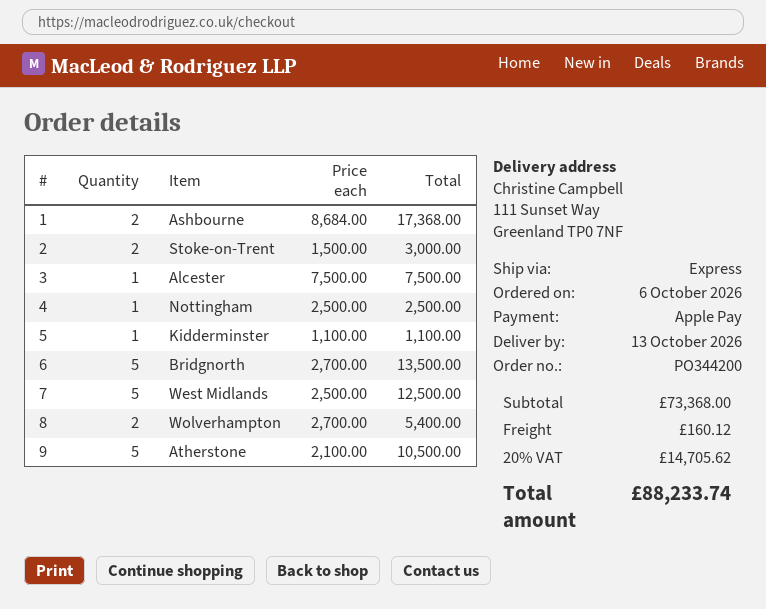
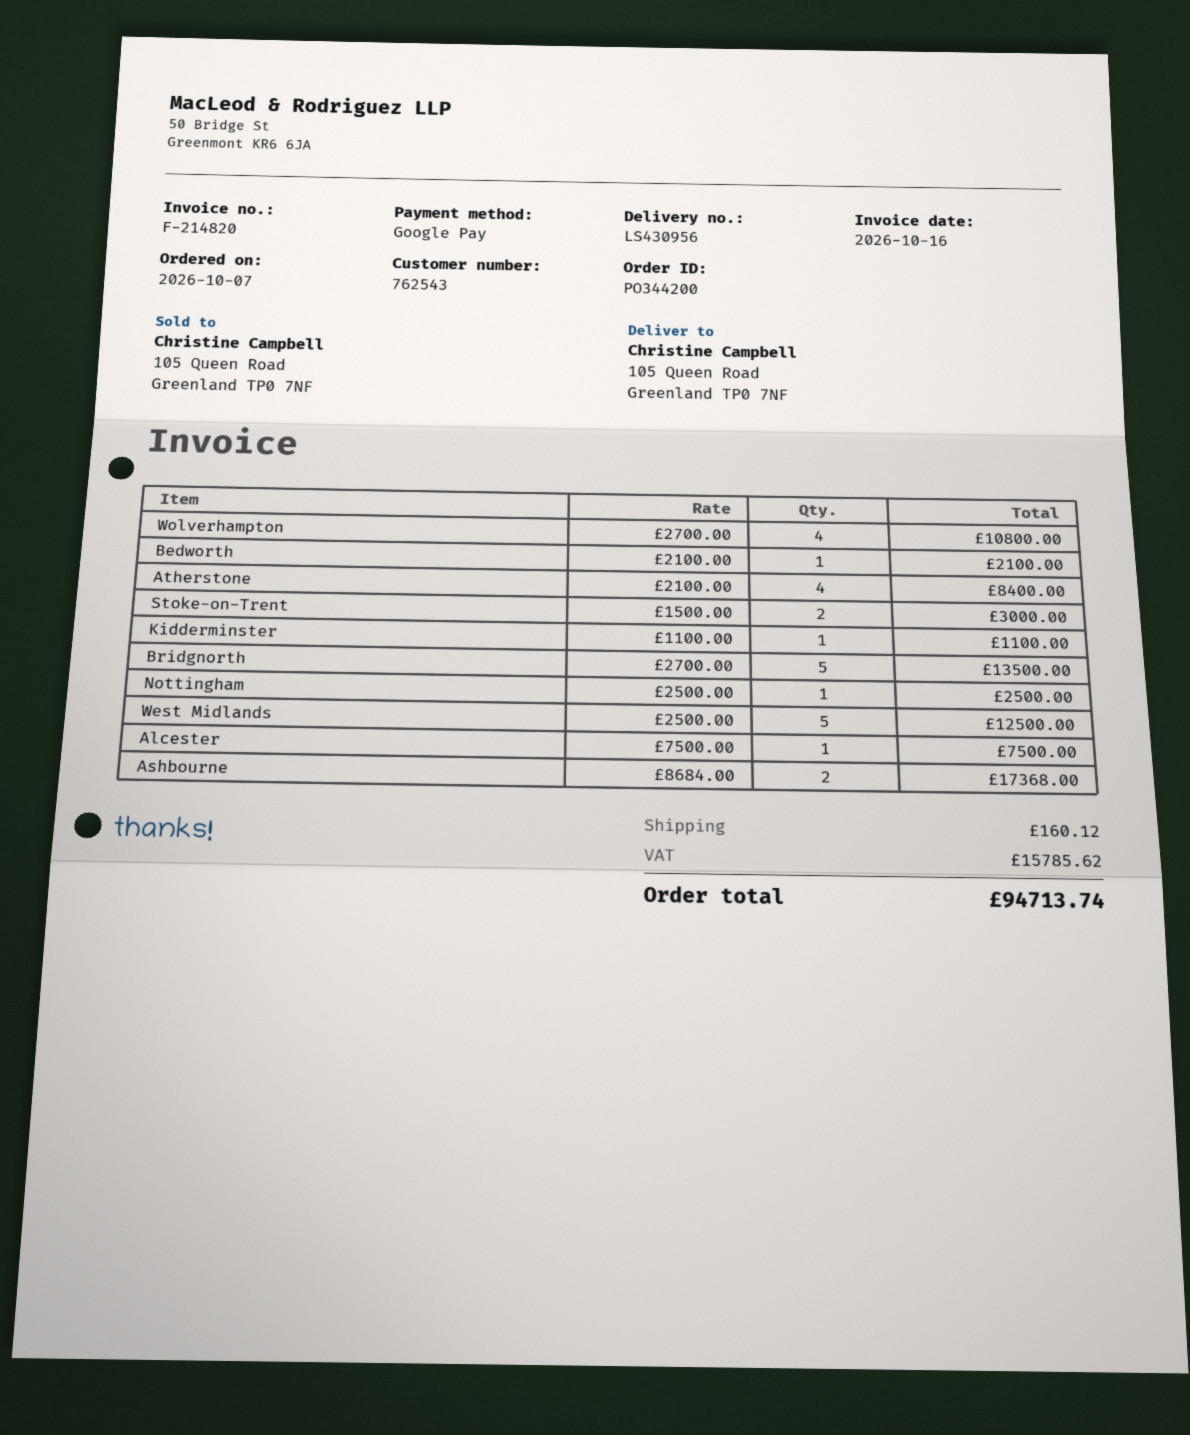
order date: 2026-10-06 -> 2026-10-07
payment method: Apple Pay -> Google Pay
ship to: 111 Sunset Way, Greenland TP0 7NF -> 105 Queen Road, Greenland TP0 7NF
Wolverhampton: 2 x 2700.00 = 5400.00 -> 4 x 2700.00 = 10800.00
Atherstone: 5 x 2100.00 = 10500.00 -> 4 x 2100.00 = 8400.00
Bedworth: none -> 1 x 2100.00 = 2100.00
tax: 14705.62 -> 15785.62
total: 88233.74 -> 94713.74

